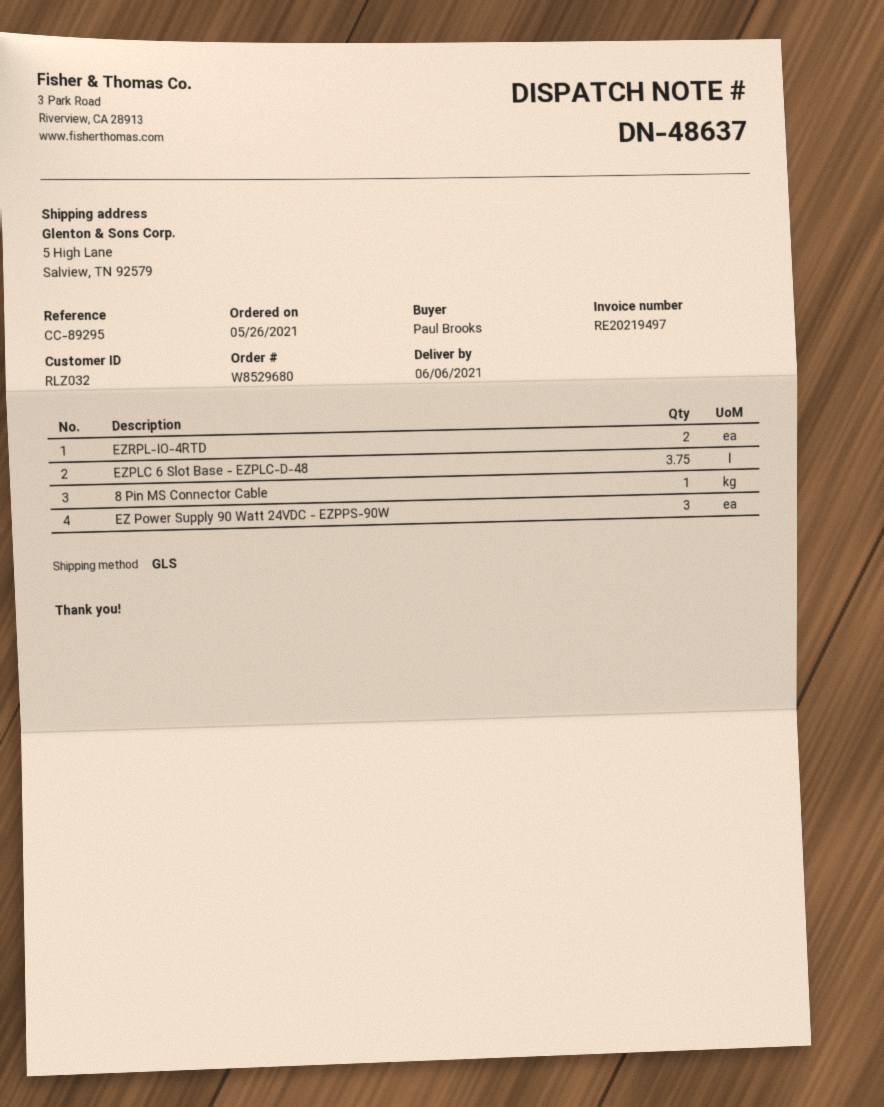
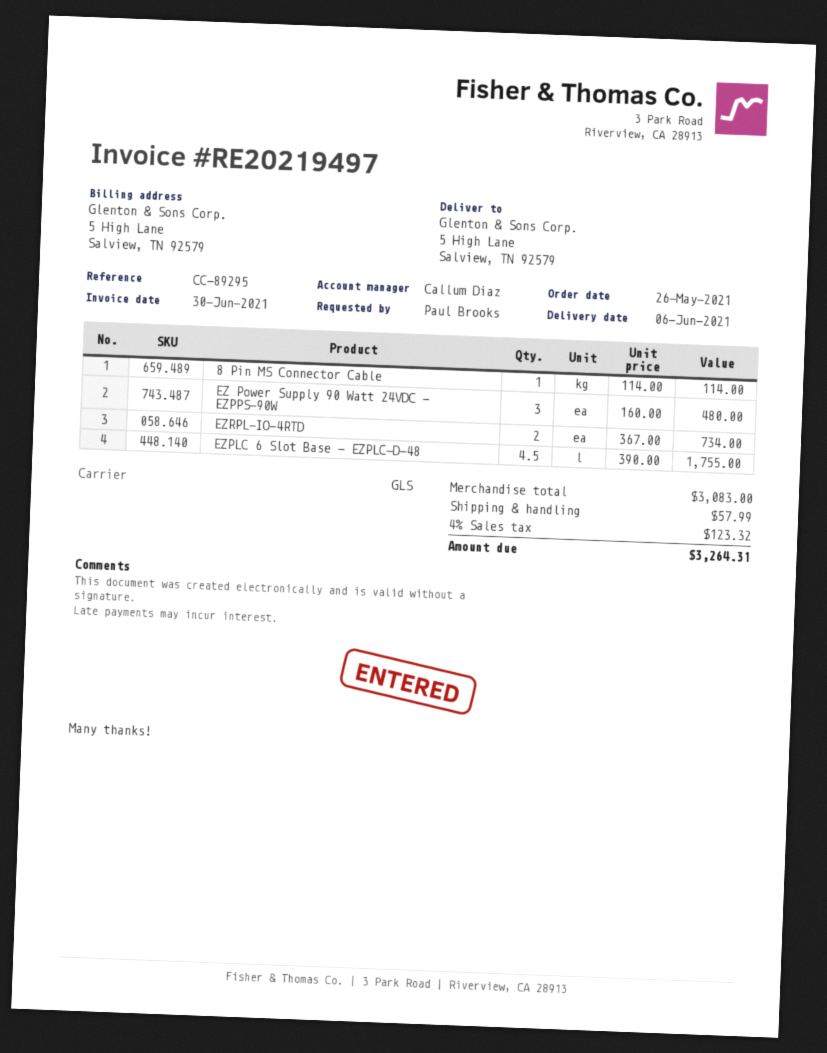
EZPLC 6 Slot Base - EZPLC-D-48: 3.75 -> 4.5

